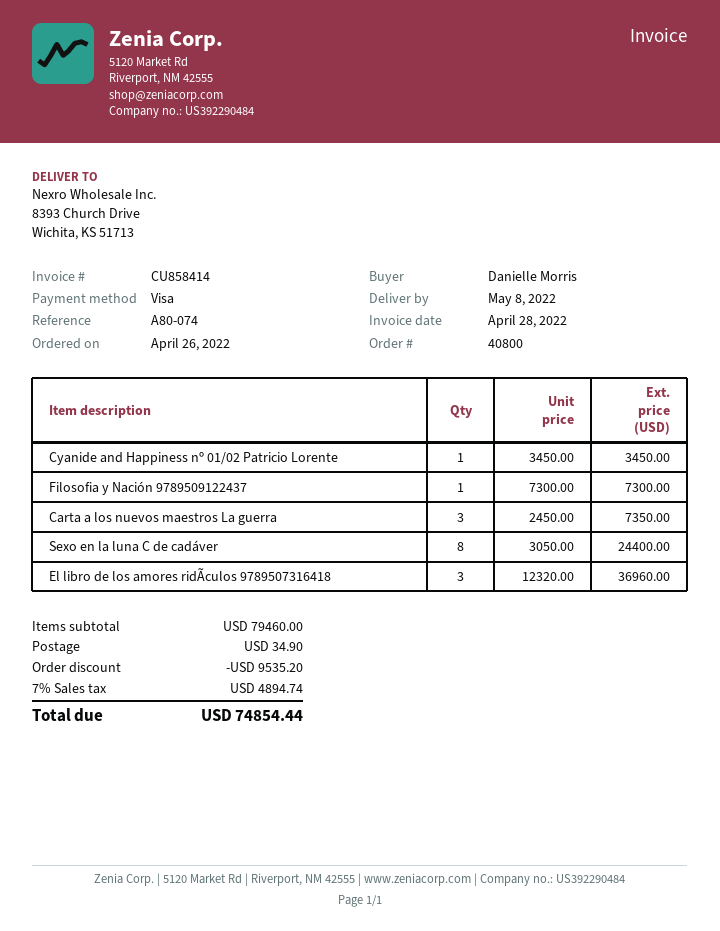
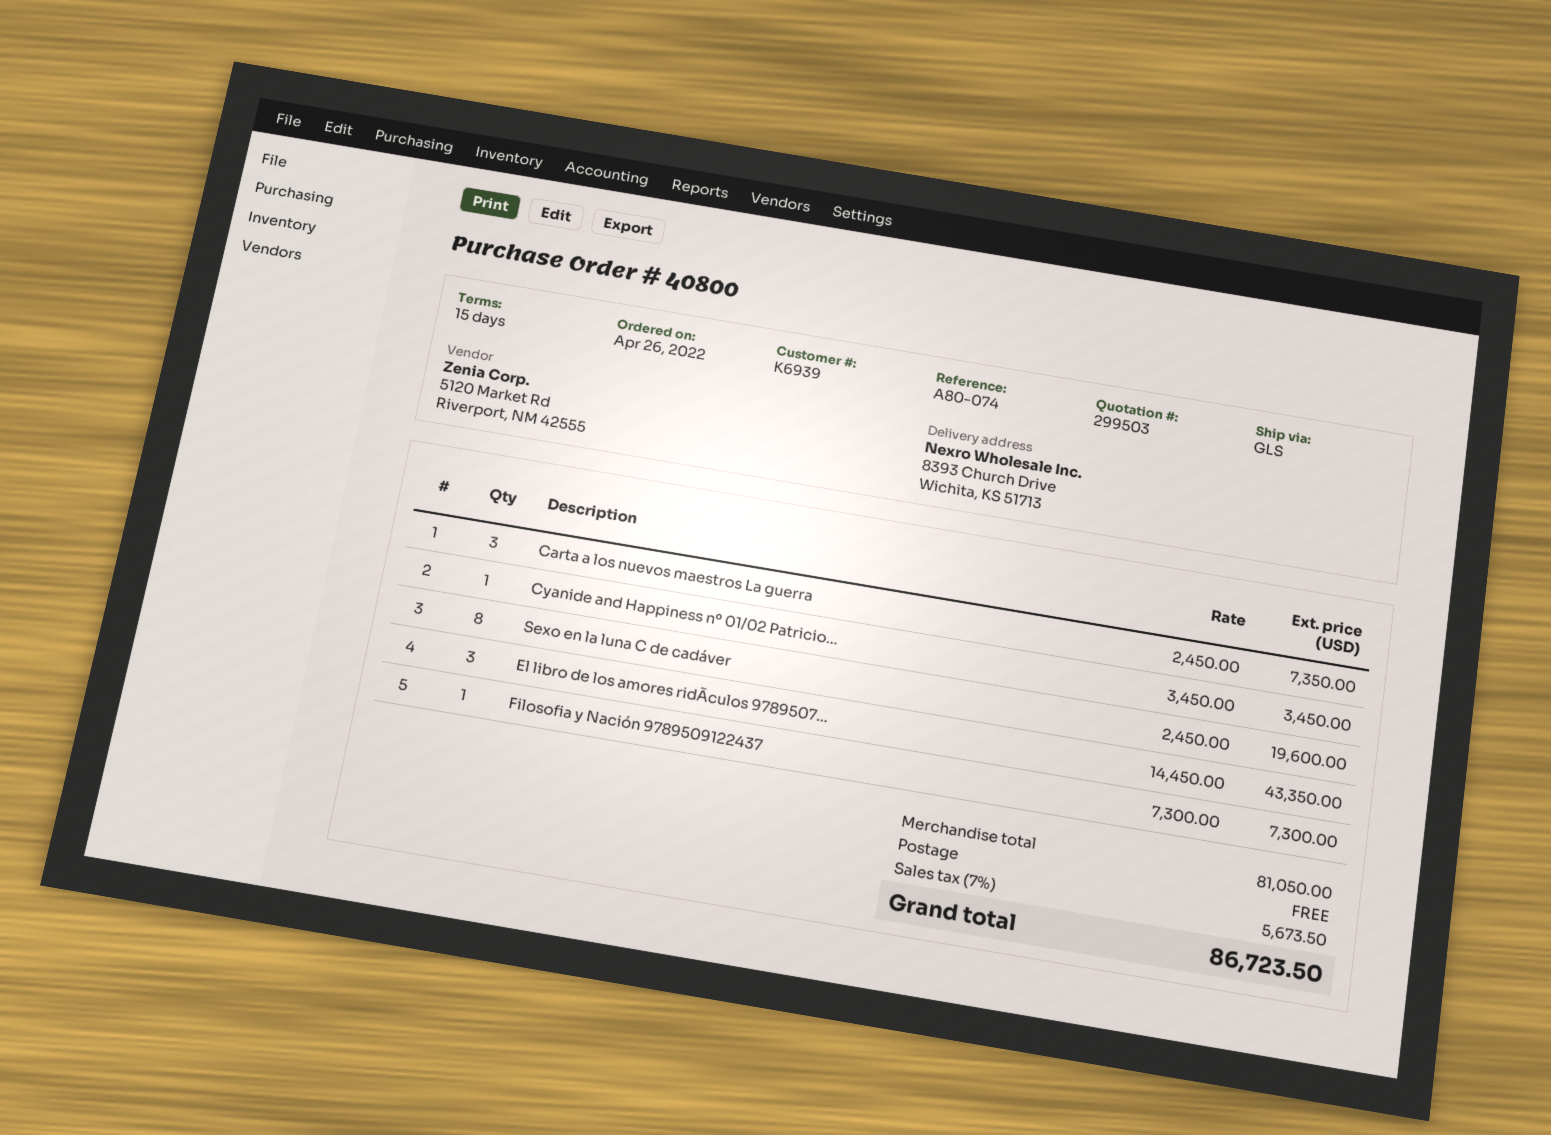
Sexo en la luna C de cadáver: 8 x 3050.00 = 24400.00 -> 8 x 2450.00 = 19600.00
El libro de los amores ridÃculos 9789507316418: 3 x 12320.00 = 36960.00 -> 3 x 14450.00 = 43350.00
subtotal: 79460.00 -> 81050.00
discount: 9535.20 -> none
shipping: 34.90 -> 0.00
tax: 7% = 4894.74 -> 7% = 5673.50
total: 74854.44 -> 86723.50

